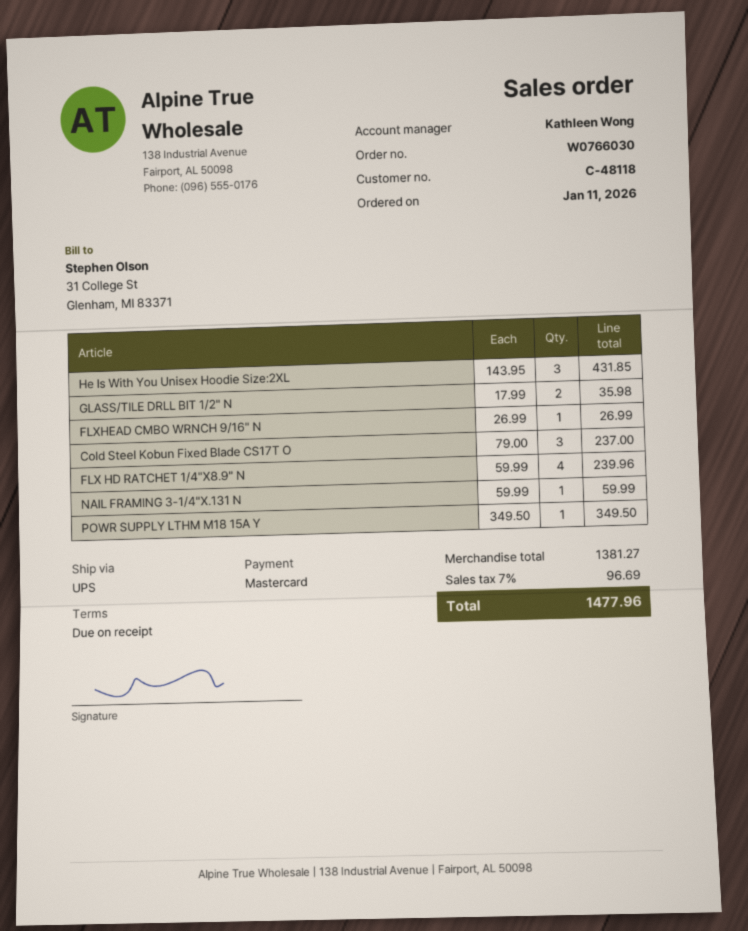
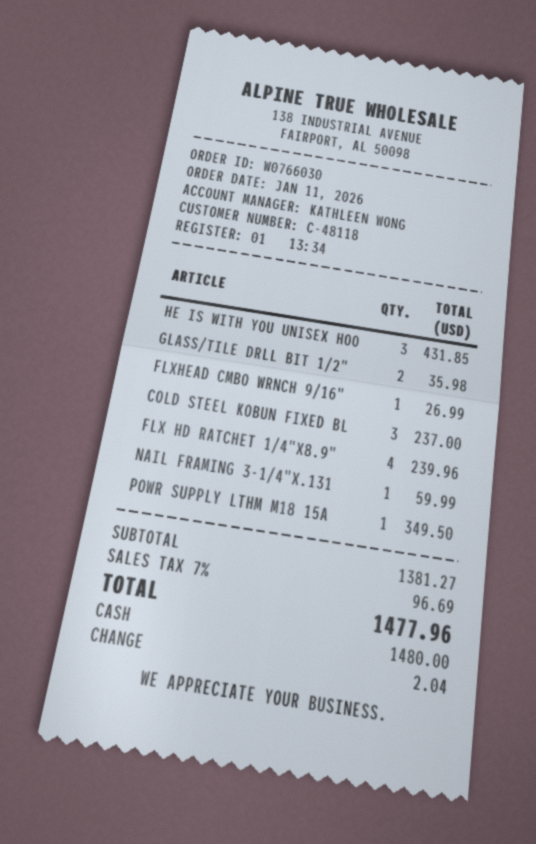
payment method: Mastercard -> cash

